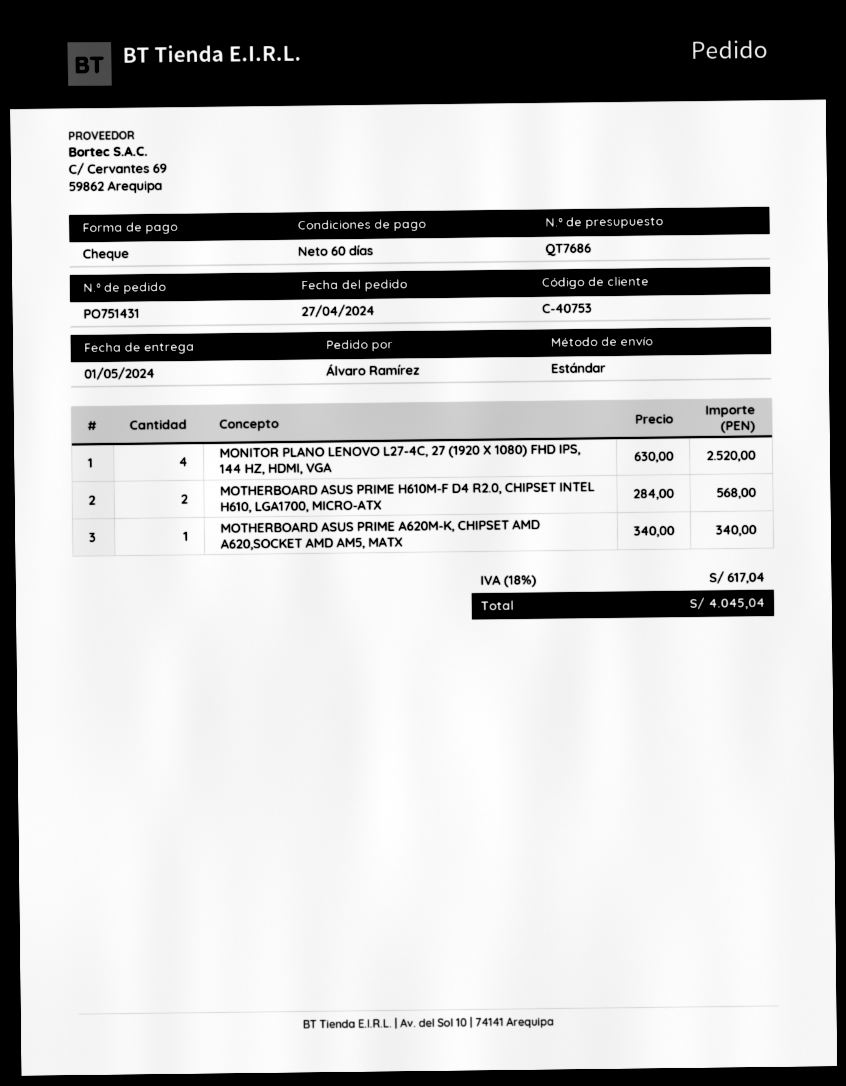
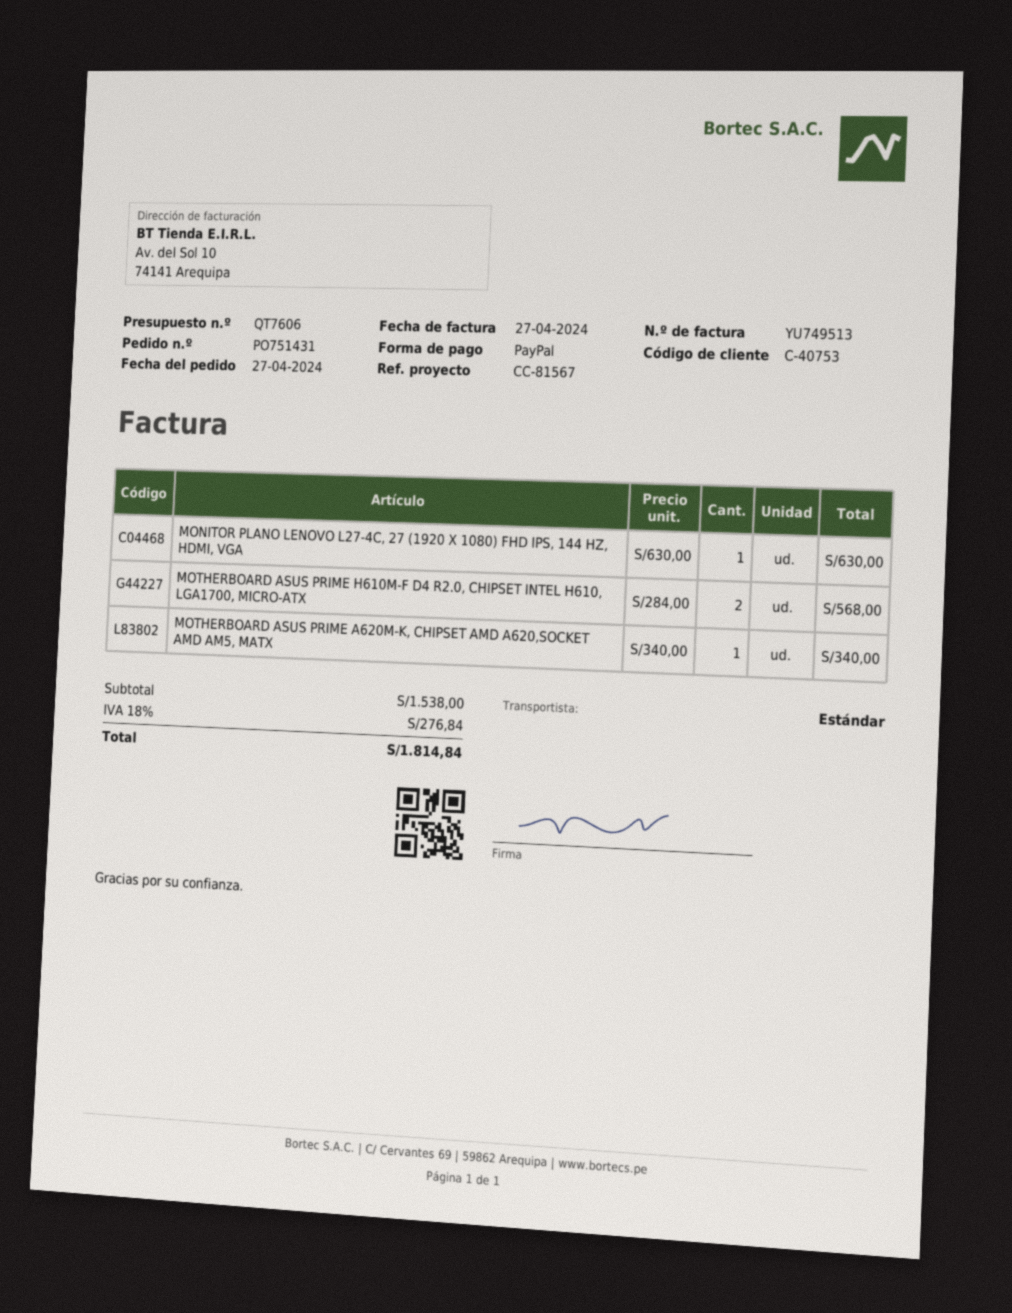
quote number: QT7686 -> QT7606
payment method: cheque -> PayPal
MONITOR PLANO LENOVO L27-4C, 27 (1920 X 1080) FHD IPS, 144 HZ, HDMI, VGA: 4 x 630.00 = 2520.00 -> 1 x 630.00 = 630.00
tax: 18% = 617.04 -> 18% = 276.84
total: 4045.04 -> 1814.84

